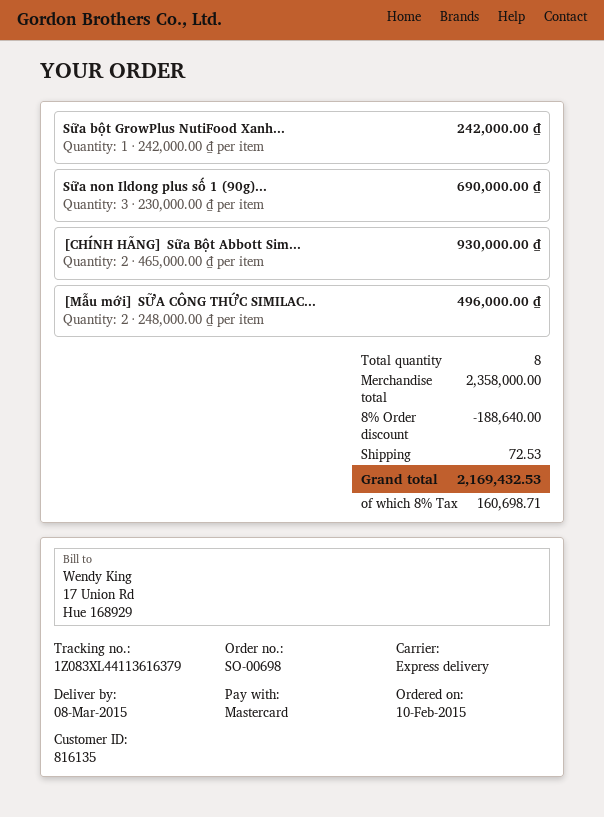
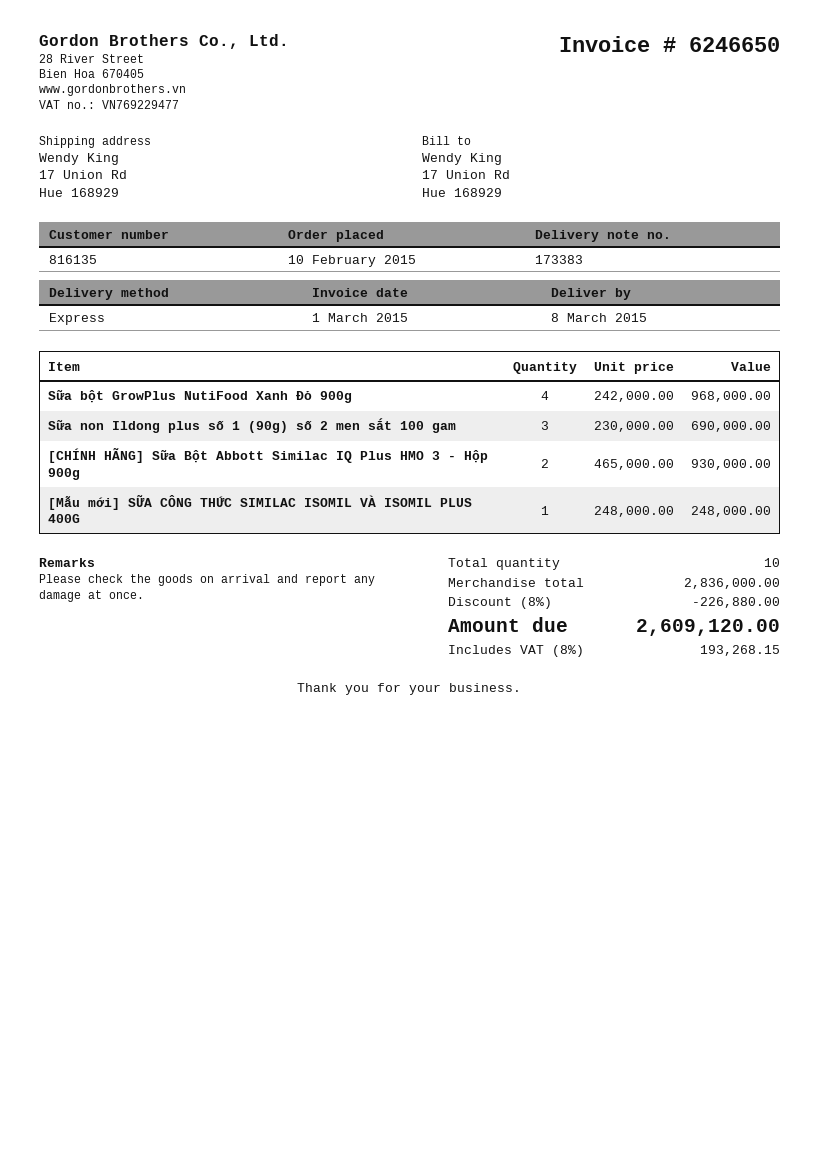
Sữa bột GrowPlus NutiFood Xanh...: 1 x 242000.00 = 242000.00 -> 4 x 242000.00 = 968000.00
[Mẫu mới] SỮA CÔNG THỨC SIMILAC...: 2 x 248000.00 = 496000.00 -> 1 x 248000.00 = 248000.00
total quantity: 8 -> 10
subtotal: 2358000.00 -> 2836000.00
discount: 8% = 188640.00 -> 8% = 226880.00
shipping: 72.53 -> none
tax: 8% = 160698.71 -> 8% = 193268.15
total: 2169432.53 -> 2609120.00

